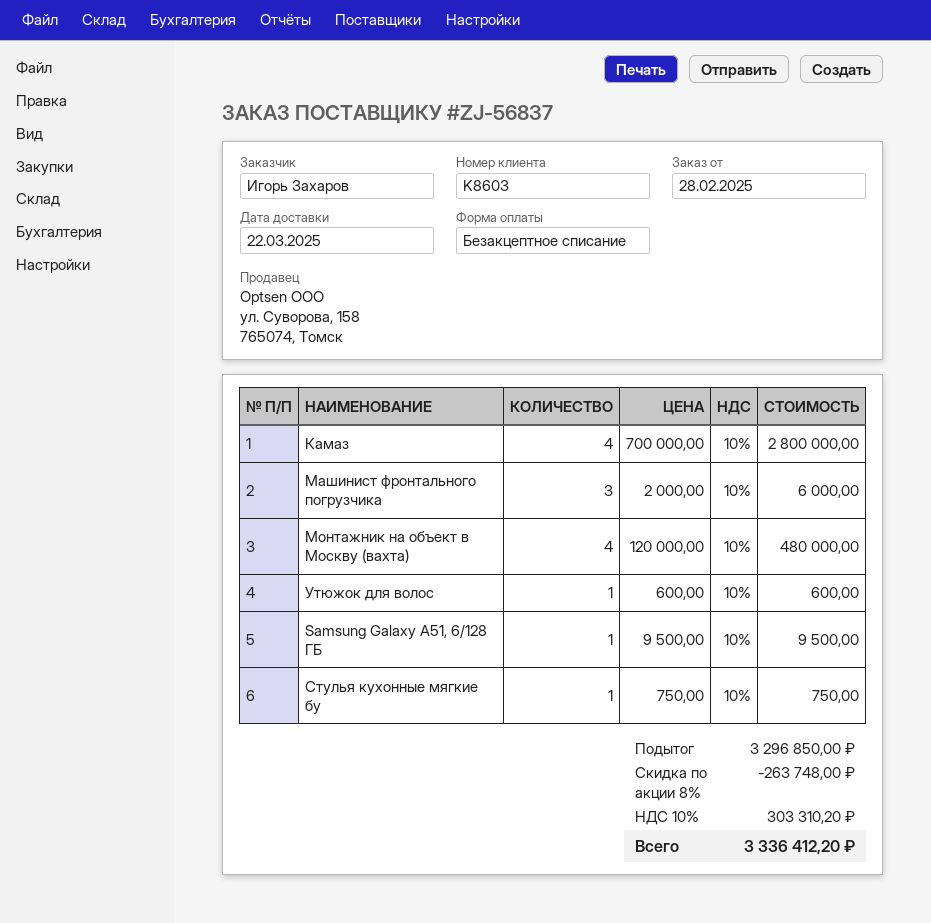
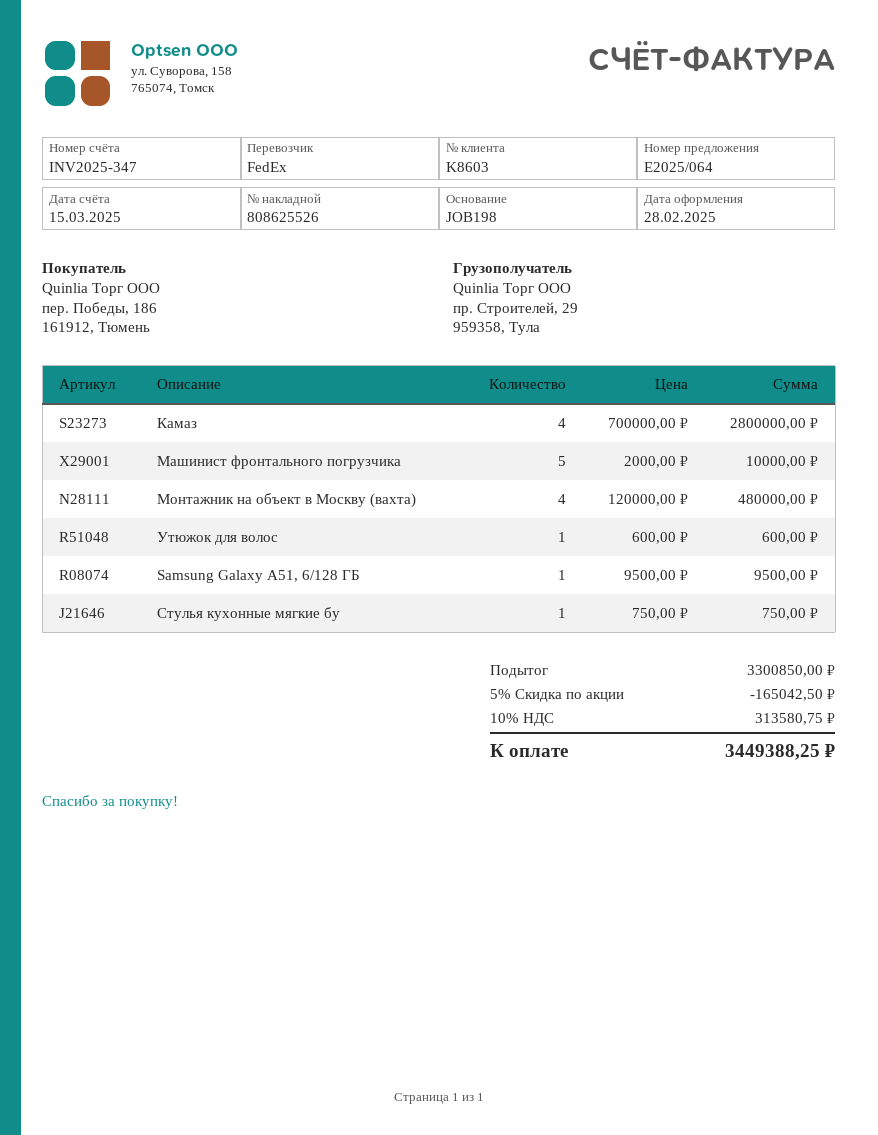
Машинист фронтального погрузчика: 3 x 2000.00 = 6000.00 -> 5 x 2000.00 = 10000.00
subtotal: 3296850.00 -> 3300850.00
discount: 8% = 263748.00 -> 5% = 165042.50
tax: 10% = 303310.20 -> 10% = 313580.75
total: 3336412.20 -> 3449388.25

